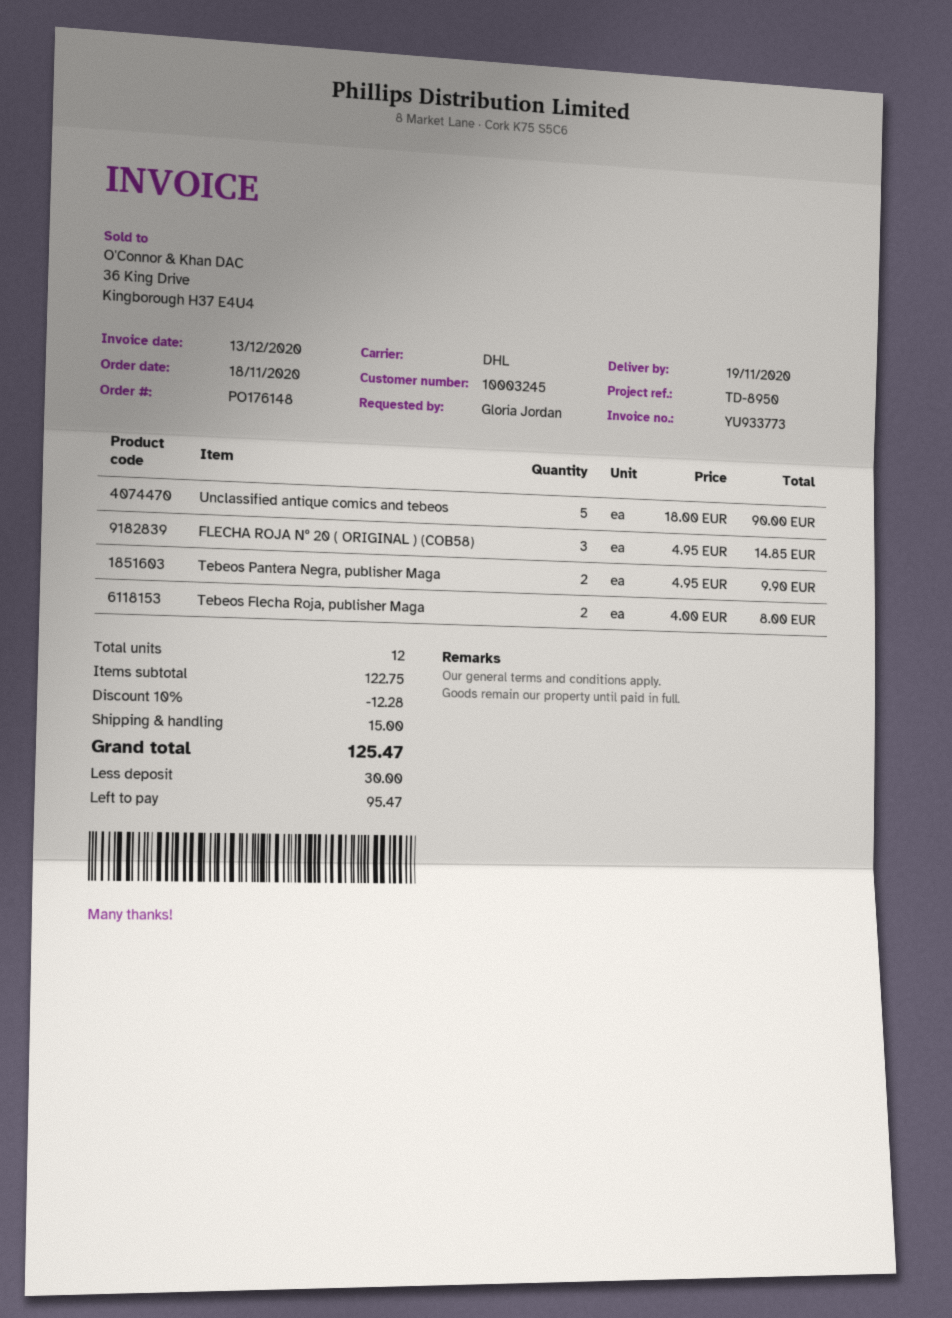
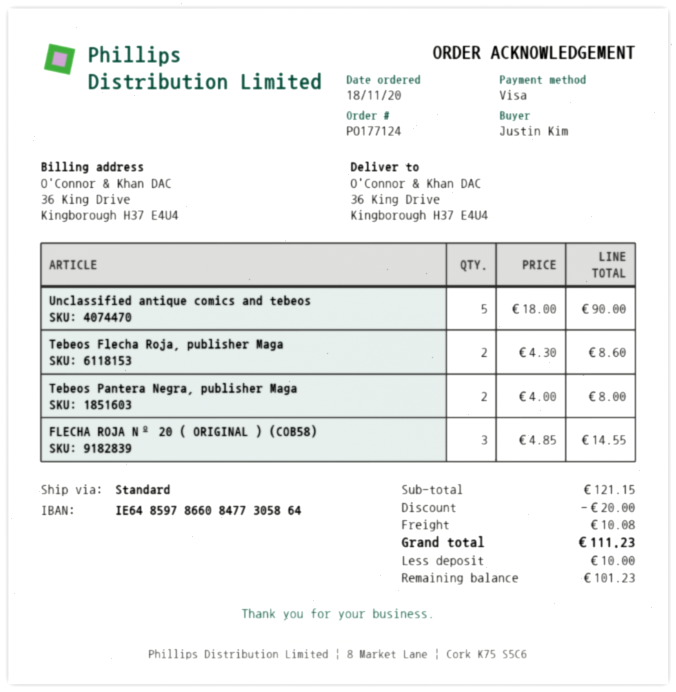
order number: PO176148 -> PO177124
ordered by: Gloria Jordan -> Justin Kim
shipping method: DHL -> standard
FLECHA ROJA Nº 20 ( ORIGINAL ) (COB58): 3 x 4.95 = 14.85 -> 3 x 4.85 = 14.55
Tebeos Pantera Negra, publisher Maga: 2 x 4.95 = 9.90 -> 2 x 4.00 = 8.00
Tebeos Flecha Roja, publisher Maga: 2 x 4.00 = 8.00 -> 2 x 4.30 = 8.60
subtotal: 122.75 -> 121.15
discount: 12.28 -> 20.00
shipping: 15.00 -> 10.08
total: 125.47 -> 111.23
deposit: 30.00 -> 10.00
balance: 95.47 -> 101.23

